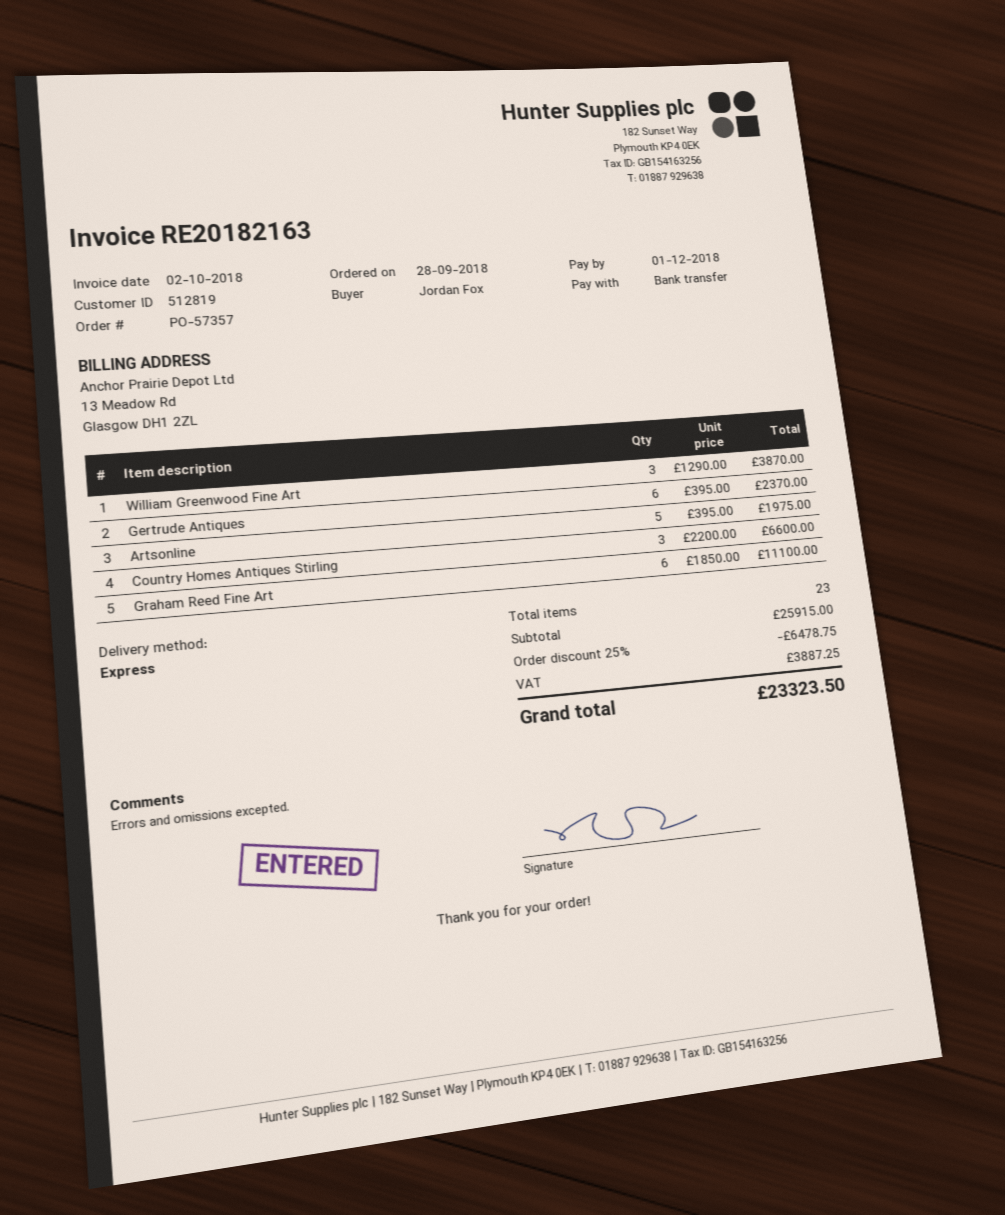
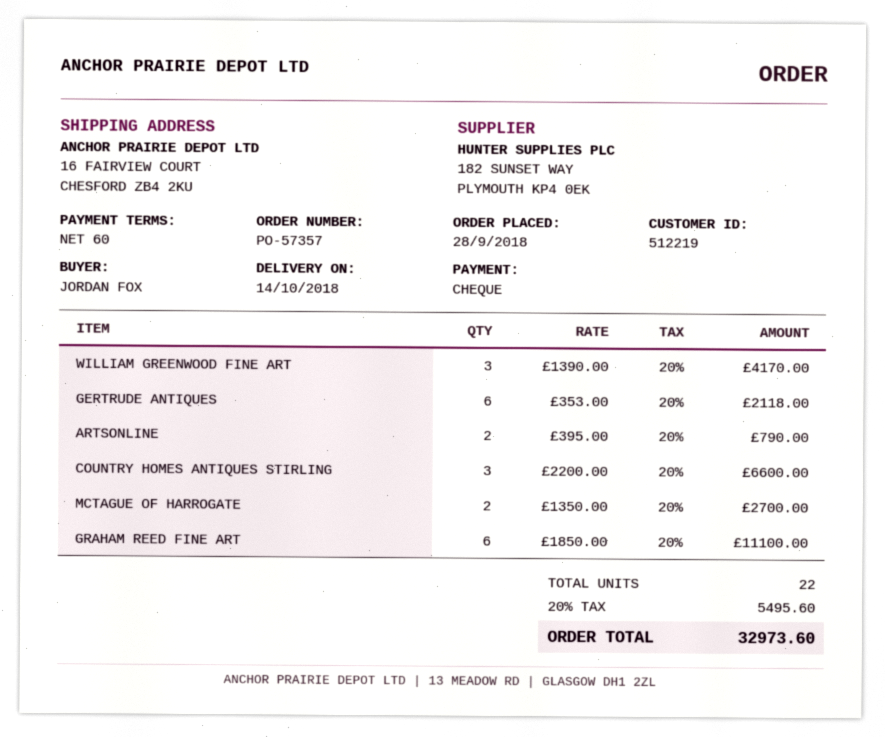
customer number: 512819 -> 512219
payment method: bank transfer -> cheque
William Greenwood Fine Art: 3 x 1290.00 = 3870.00 -> 3 x 1390.00 = 4170.00
Gertrude Antiques: 6 x 395.00 = 2370.00 -> 6 x 353.00 = 2118.00
Artsonline: 5 x 395.00 = 1975.00 -> 2 x 395.00 = 790.00
MCTAGUE OF HARROGATE: none -> 2 x 1350.00 = 2700.00
total quantity: 23 -> 22
discount: 25% = 6478.75 -> none
tax: 3887.25 -> 5495.60
total: 23323.50 -> 32973.60

